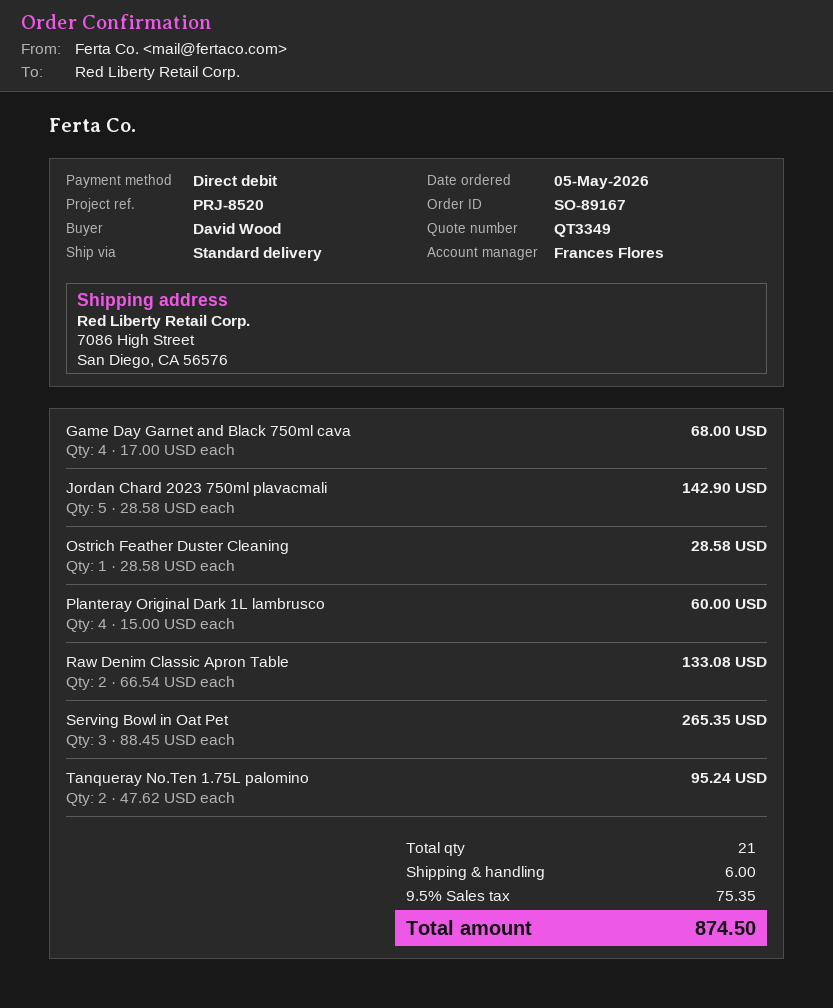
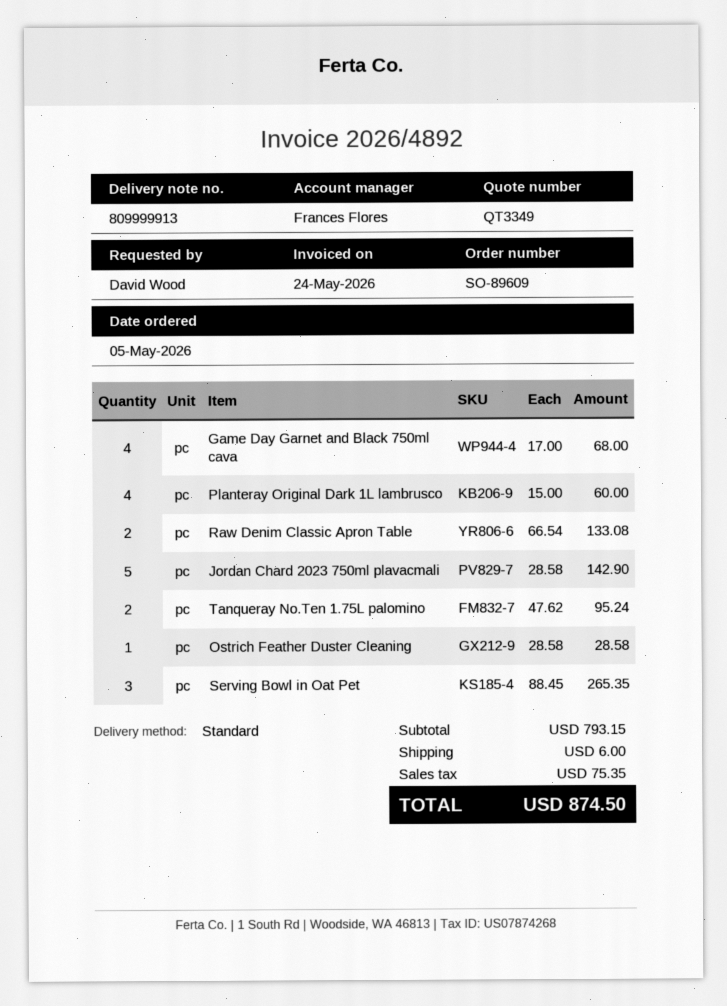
order number: SO-89167 -> SO-89609

